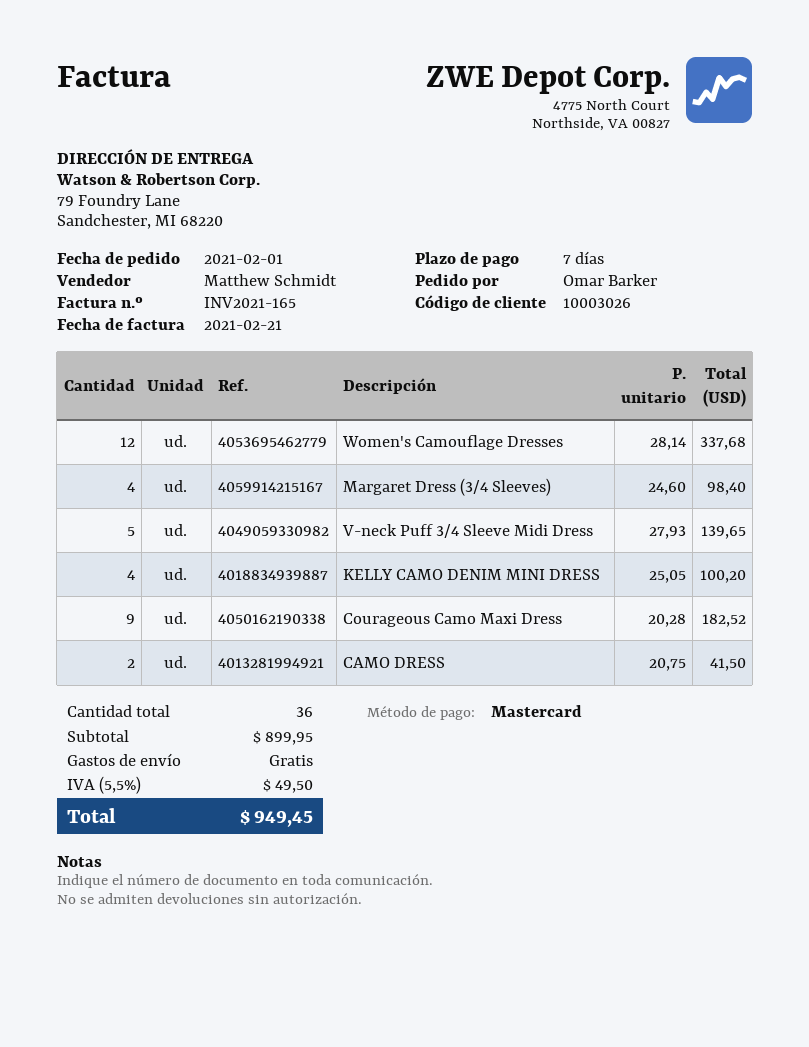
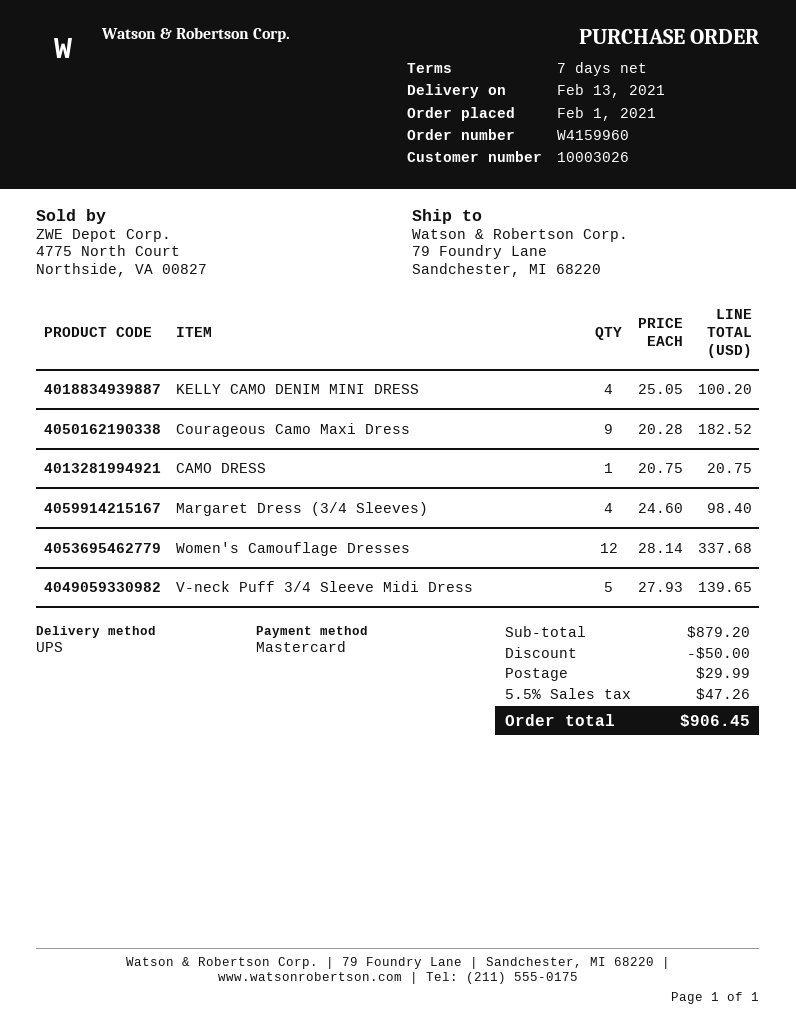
CAMO DRESS: 2 x 20.75 = 41.50 -> 1 x 20.75 = 20.75
subtotal: 899.95 -> 879.20
discount: none -> 50.00
shipping: 0.00 -> 29.99
tax: 5.5% = 49.50 -> 5.5% = 47.26
total: 949.45 -> 906.45

